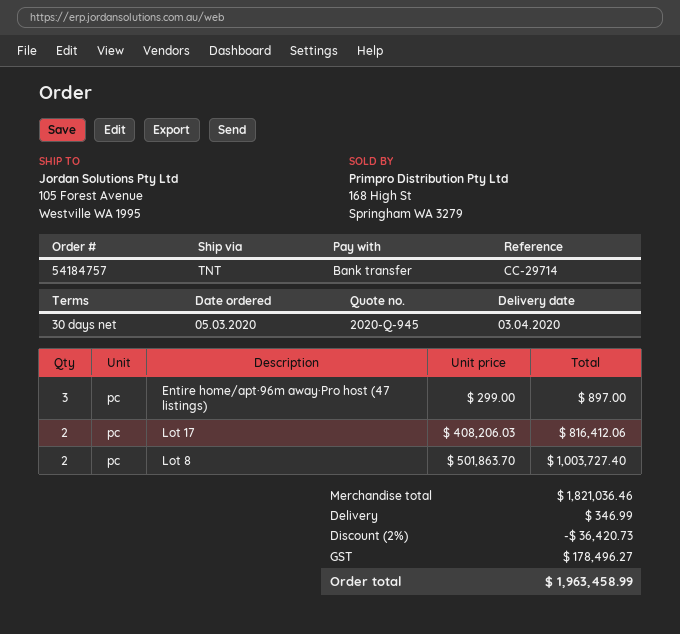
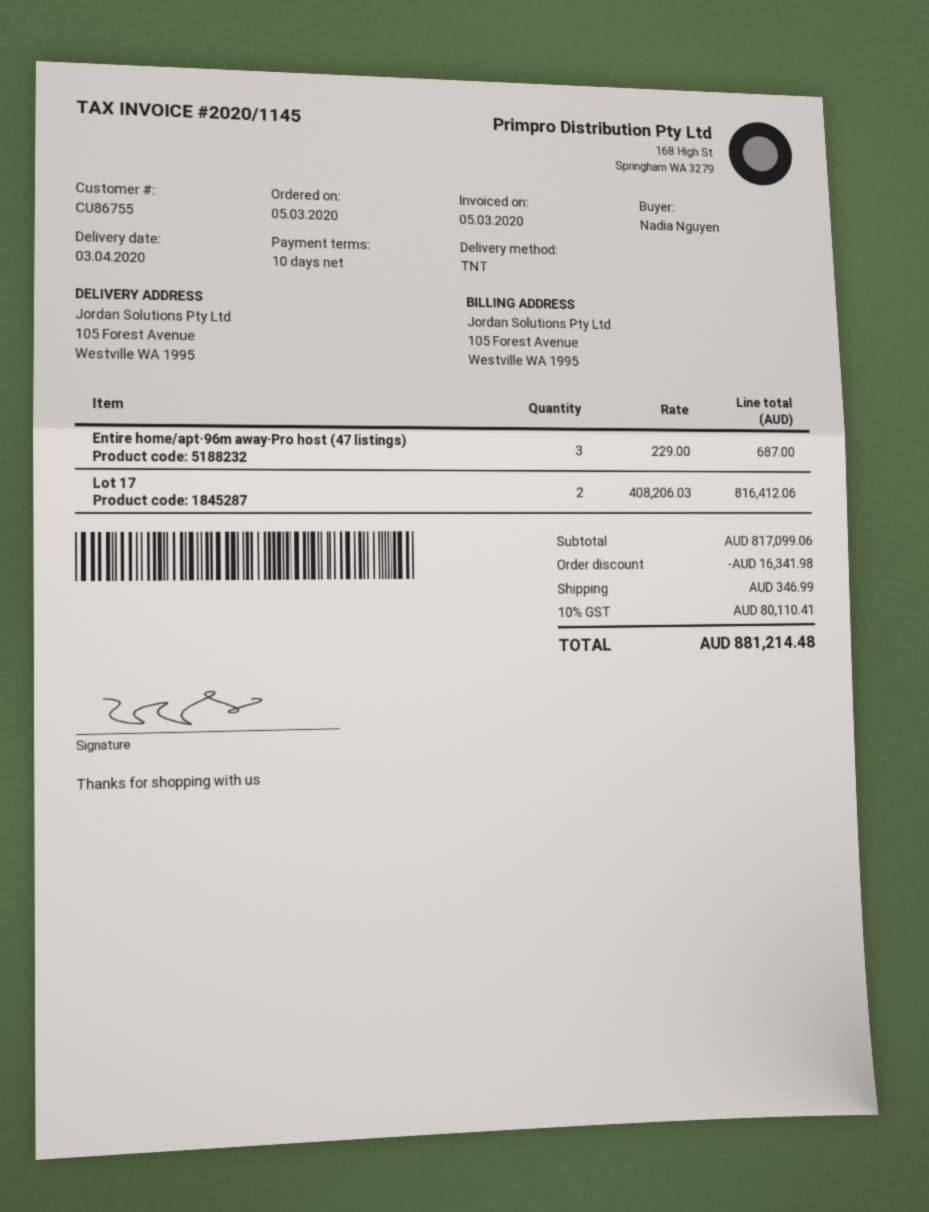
payment terms: 30 days -> 10 days
Entire home/apt·96m away·Pro host (47 listings): 3 x 299.00 = 897.00 -> 3 x 229.00 = 687.00
Lot 8: 2 x 501863.70 = 1003727.40 -> none
subtotal: 1821036.46 -> 817099.06
discount: 36420.73 -> 16341.98
tax: 178496.27 -> 80110.41
total: 1963458.99 -> 881214.48

